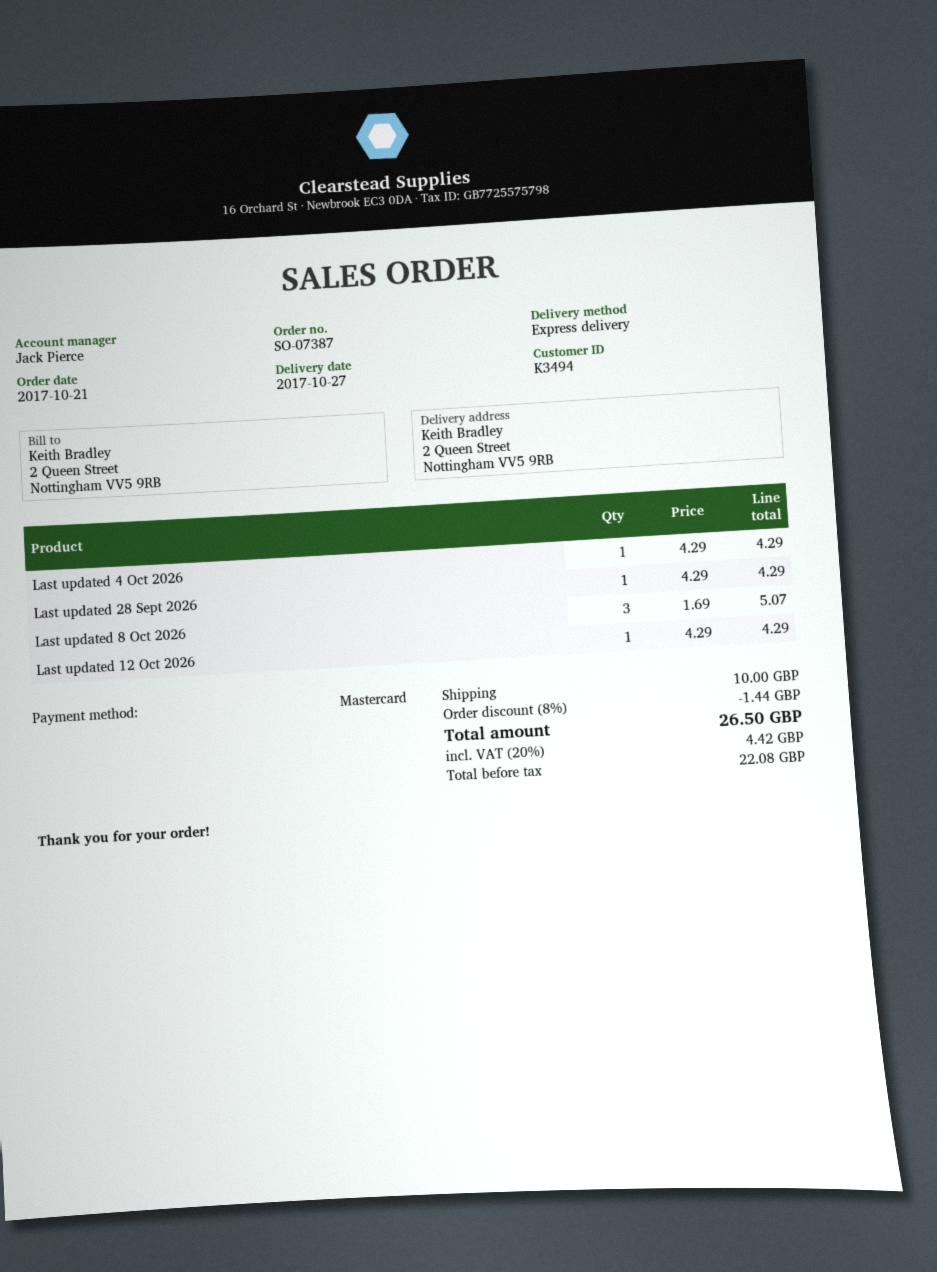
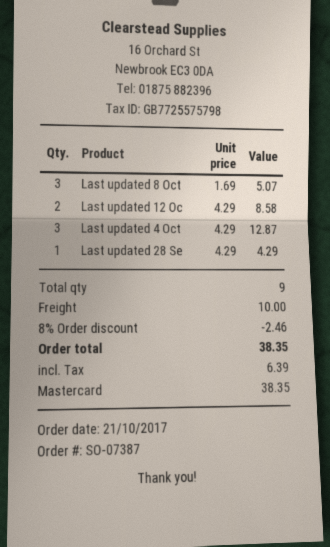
Last updated 4 Oct 2026: 1 x 4.29 = 4.29 -> 3 x 4.29 = 12.87
Last updated 12 Oct 2026: 1 x 4.29 = 4.29 -> 2 x 4.29 = 8.58
discount: 8% = 1.44 -> 8% = 2.46
tax: 4.42 -> 6.39
total: 26.50 -> 38.35

